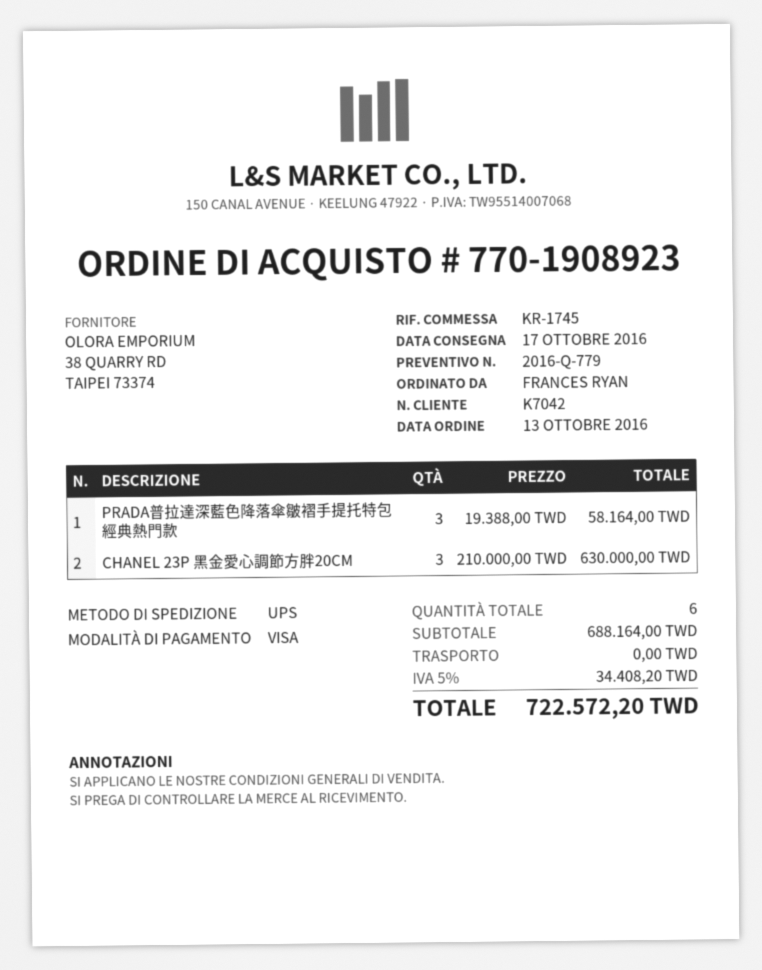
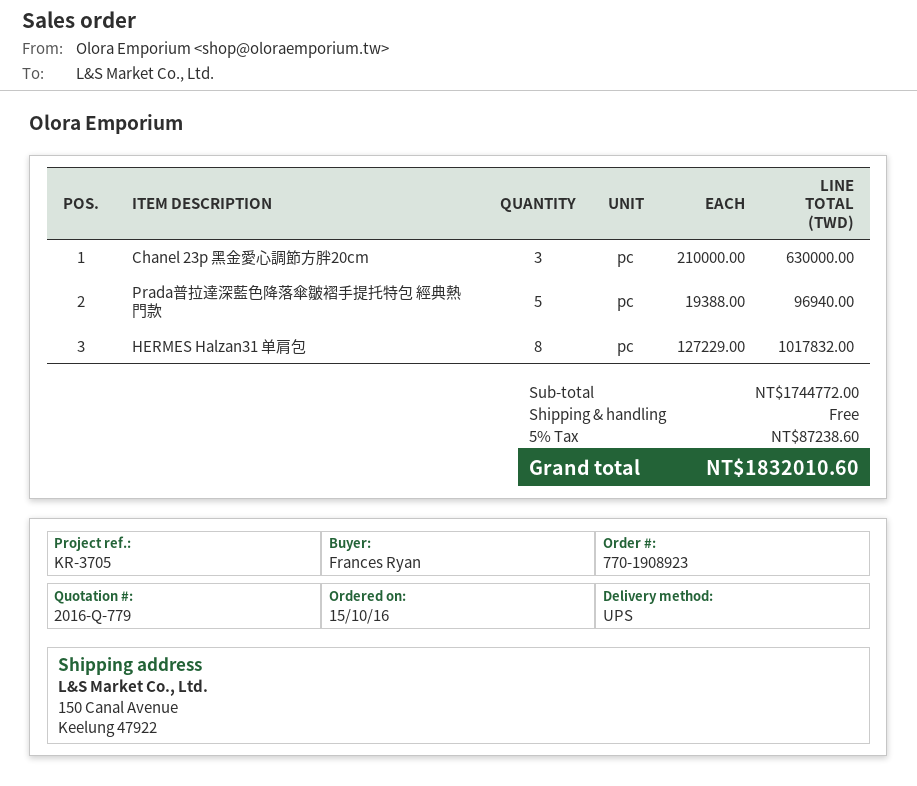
order date: 2016-10-13 -> 2016-10-15
reference: KR-1745 -> KR-3705
PRADA普拉達深藍色降落傘皺褶手提托特包 經典熱門款: 3 x 19388.00 = 58164.00 -> 5 x 19388.00 = 96940.00
HERMES Halzan31 单肩包: none -> 8 x 127229.00 = 1017832.00
subtotal: 688164.00 -> 1744772.00
tax: 5% = 34408.20 -> 5% = 87238.60
total: 722572.20 -> 1832010.60

